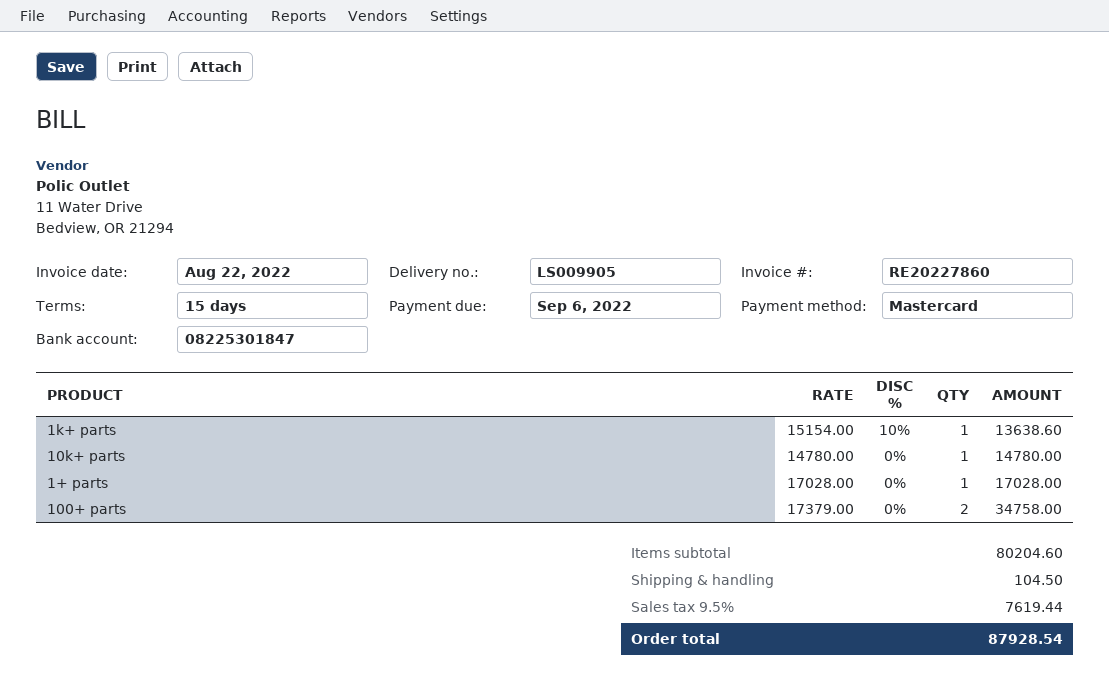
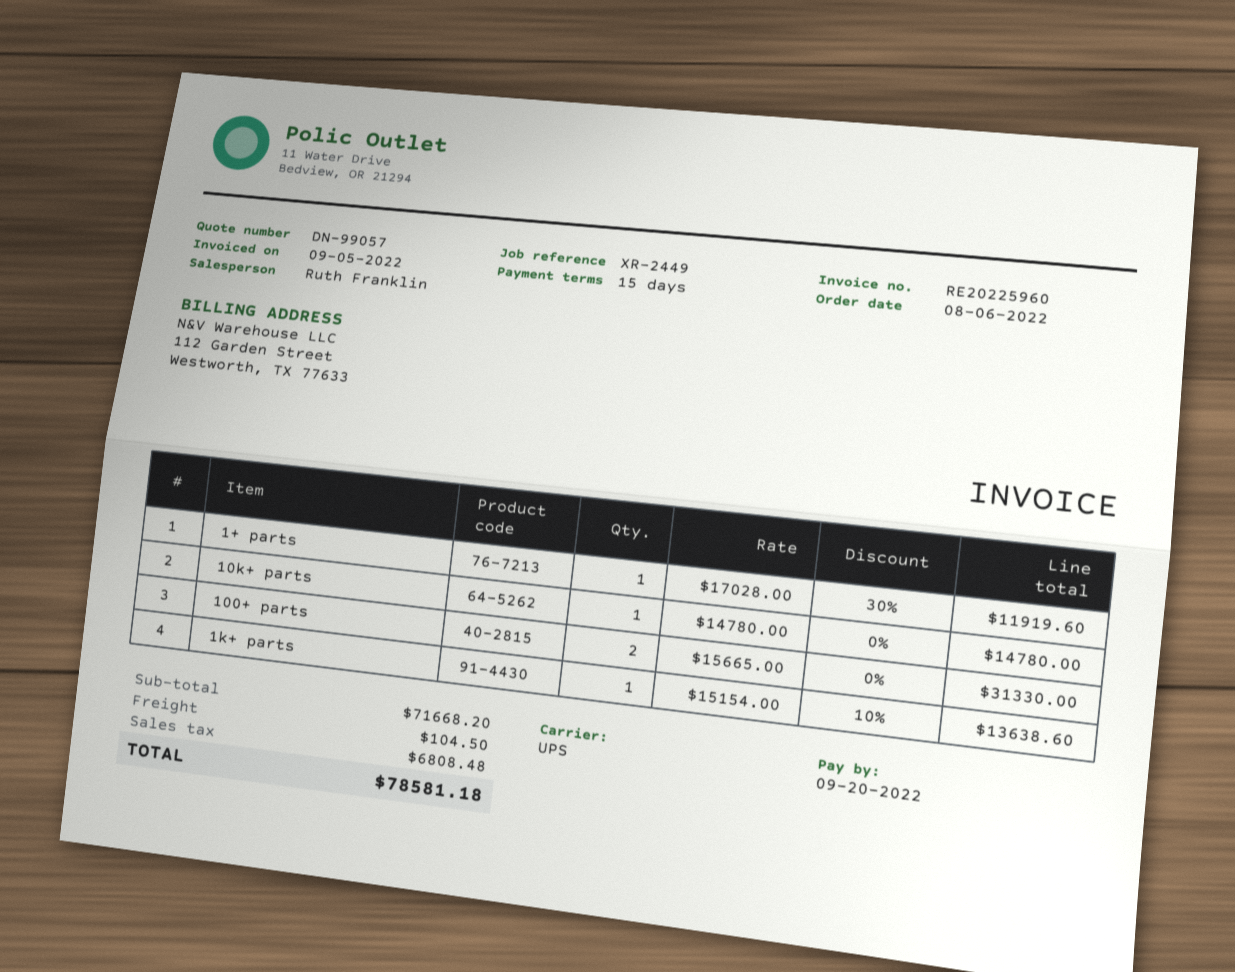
invoice number: RE20227860 -> RE20225960
invoice date: 2022-08-22 -> 2022-09-05
due date: 2022-09-06 -> 2022-09-20
1+ parts: 1 x 17028.00 = 17028.00 -> 1 x 17028.00 - 30% = 11919.60
100+ parts: 2 x 17379.00 = 34758.00 -> 2 x 15665.00 = 31330.00
subtotal: 80204.60 -> 71668.20
tax: 7619.44 -> 6808.48
total: 87928.54 -> 78581.18

